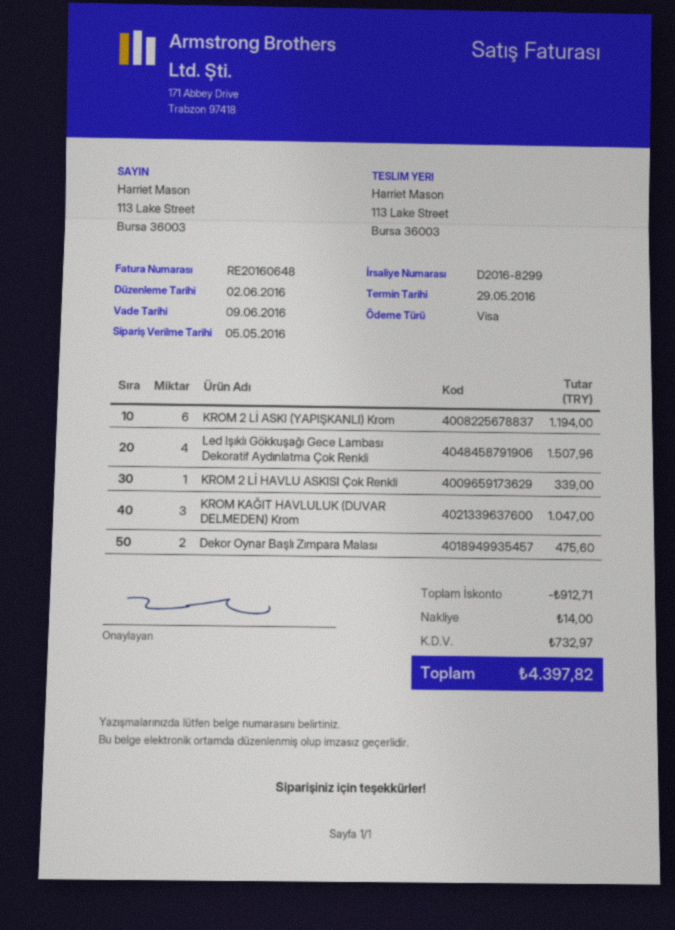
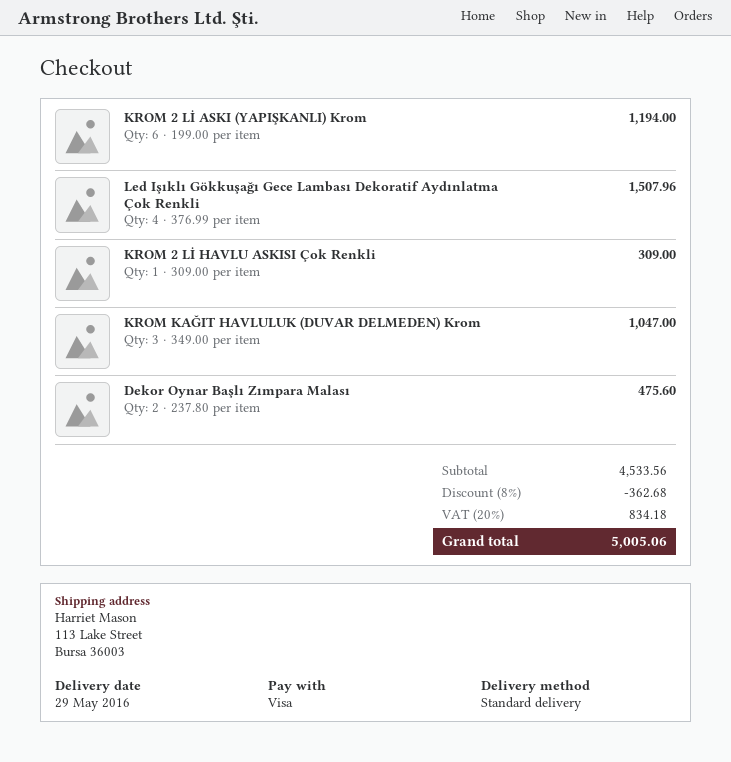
KROM 2 Lİ HAVLU ASKISI Çok Renkli: 1 for 339.00 -> 1 for 309.00
discount: 912.71 -> 362.68
shipping: 14.00 -> none
tax: 732.97 -> 834.18
total: 4397.82 -> 5005.06

